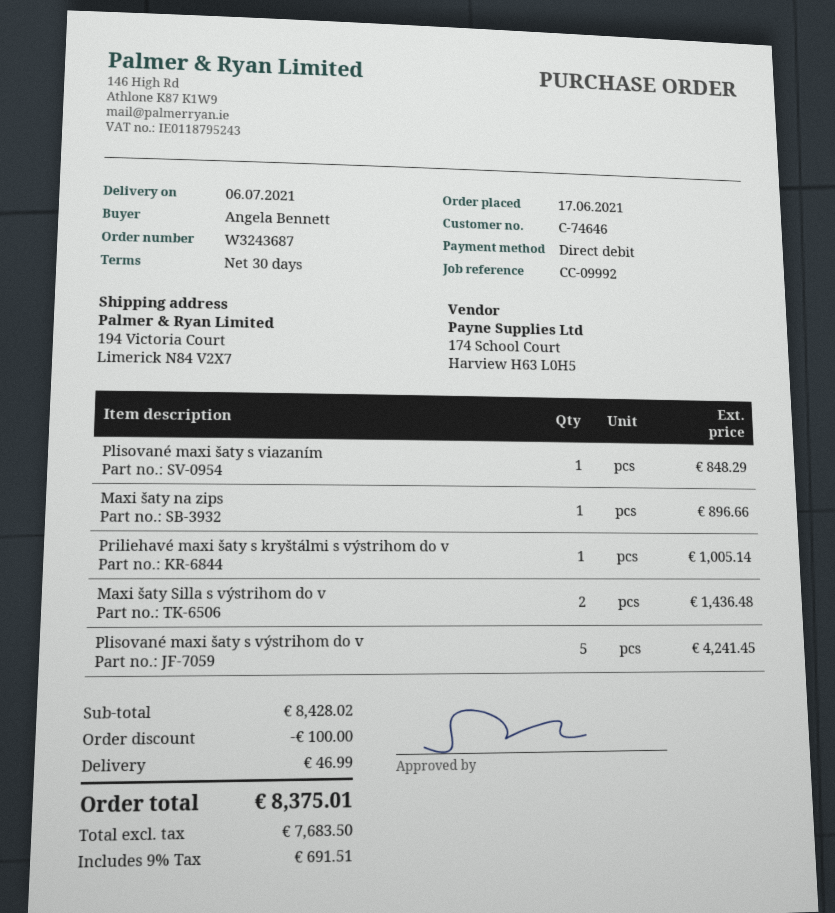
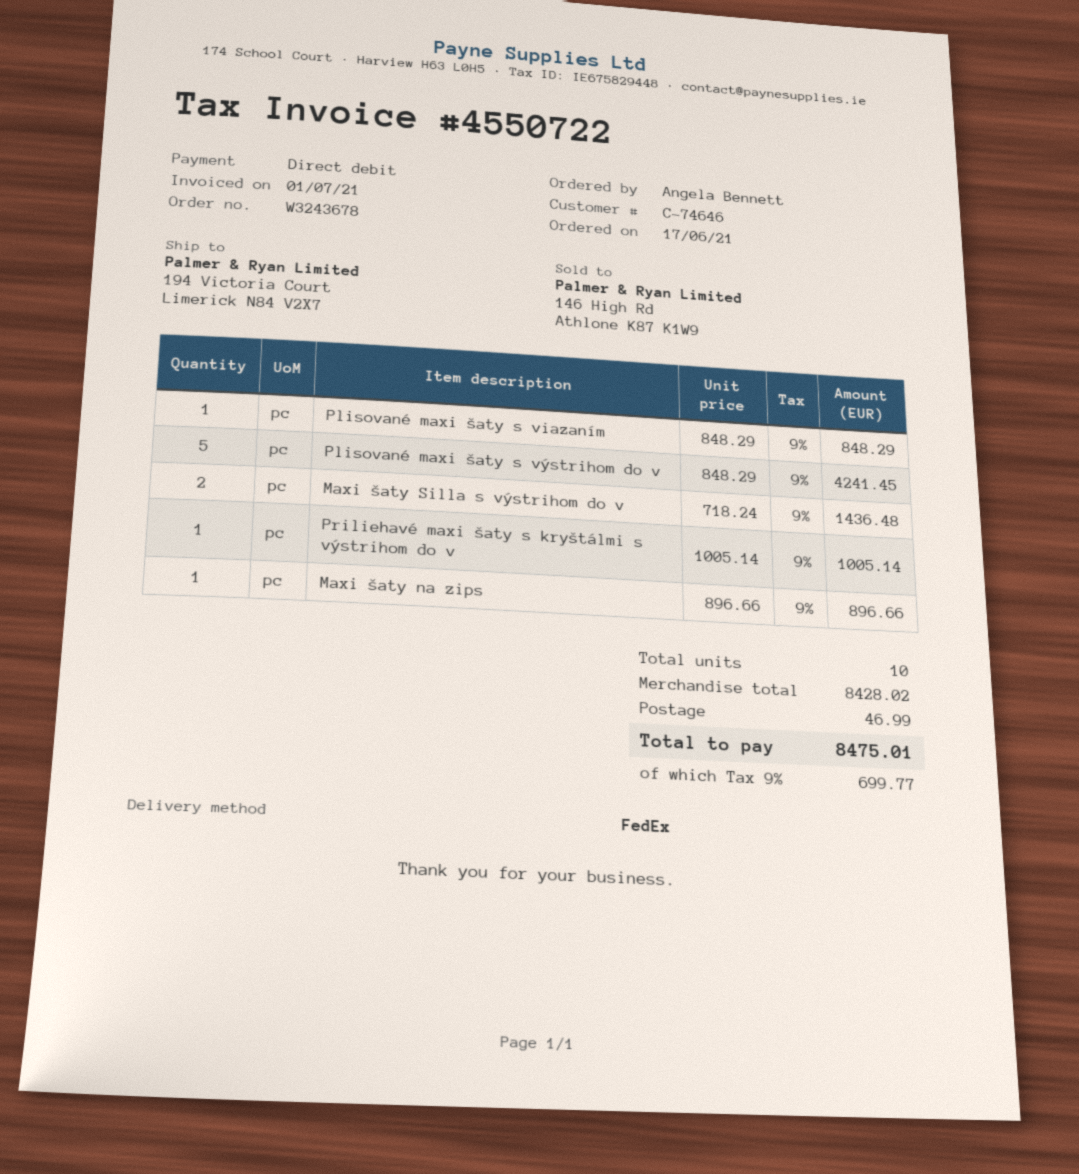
order number: W3243687 -> W3243678
discount: 100.00 -> none
tax: 9% = 691.51 -> 9% = 699.77
total: 8375.01 -> 8475.01

